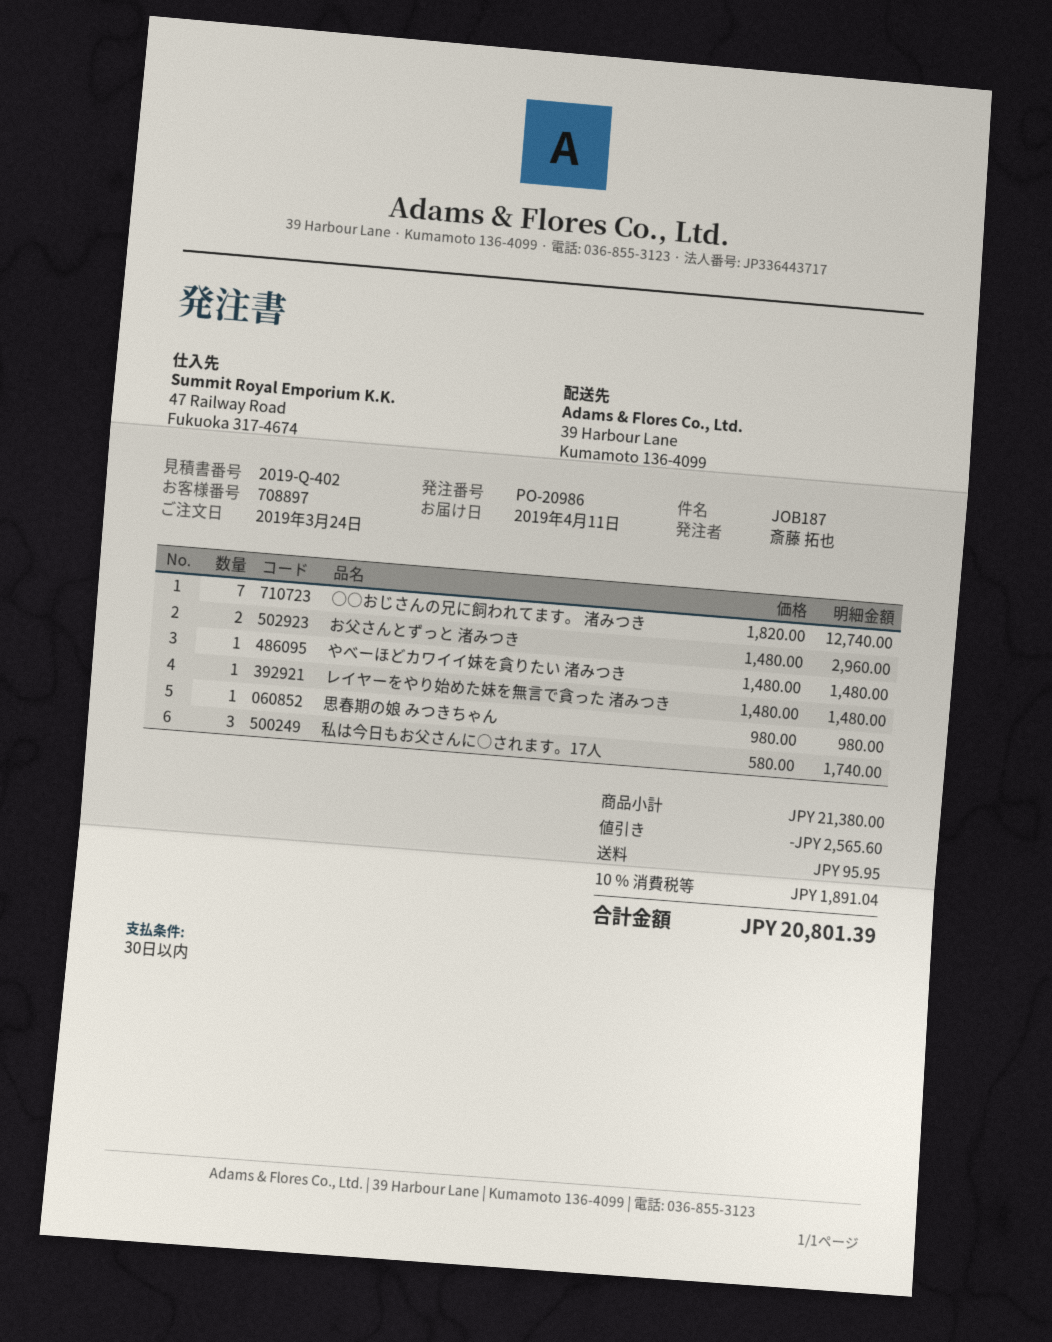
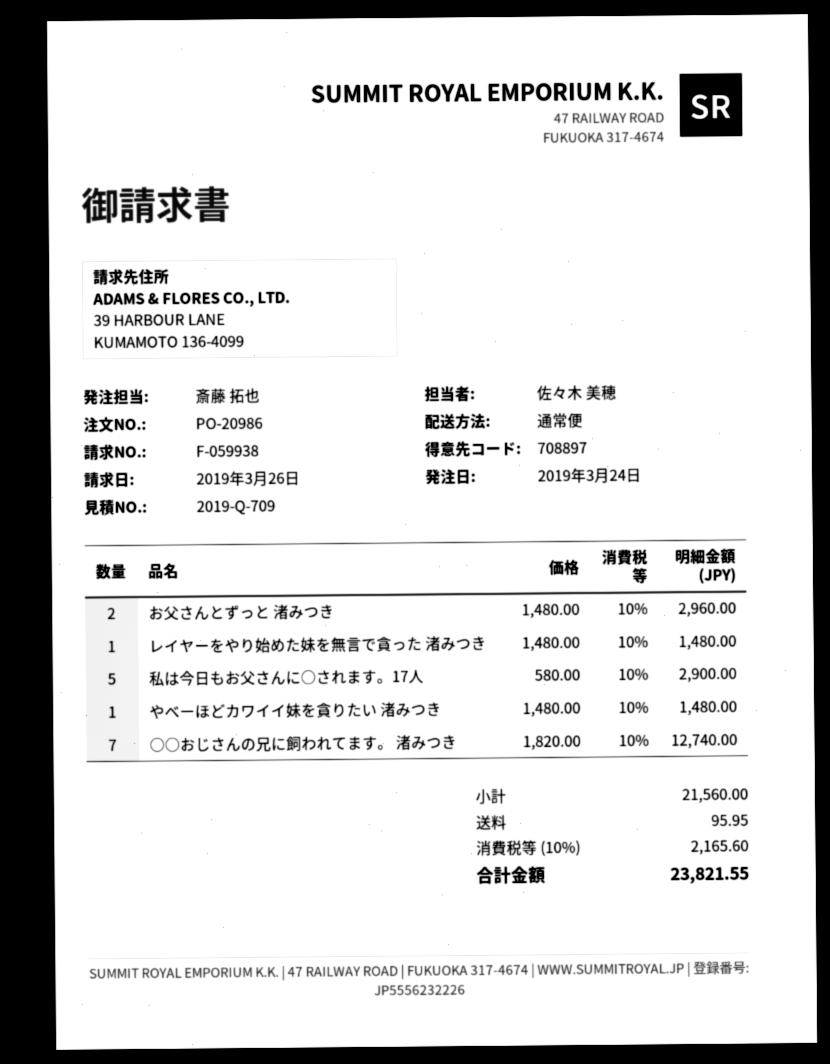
quote number: 2019-Q-402 -> 2019-Q-709
思春期の娘 みつきちゃん: 1 x 980.00 = 980.00 -> none
私は今日もお父さんに○されます。17人: 3 x 580.00 = 1740.00 -> 5 x 580.00 = 2900.00
subtotal: 21380.00 -> 21560.00
discount: 2565.60 -> none
tax: 10% = 1891.04 -> 10% = 2165.60
total: 20801.39 -> 23821.55

